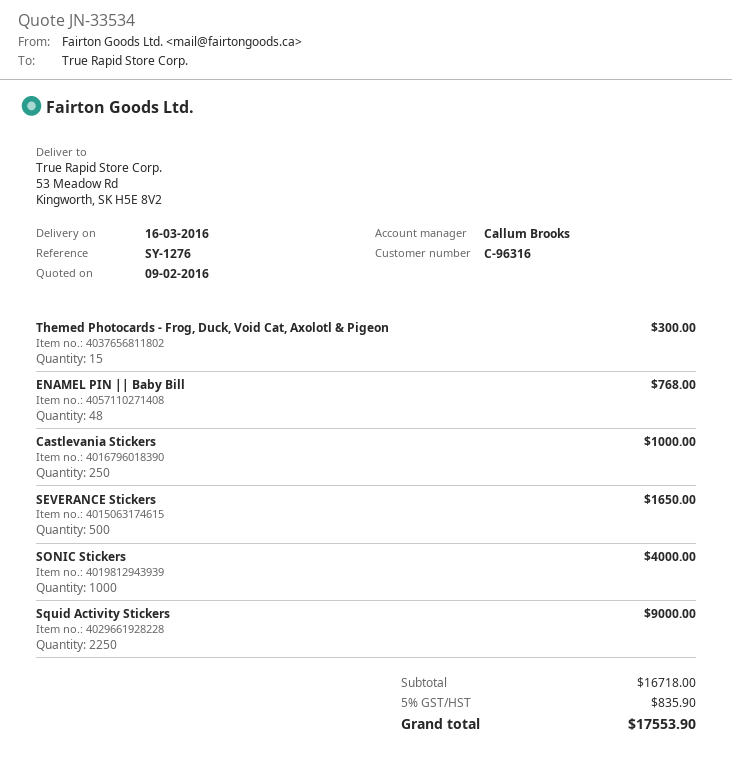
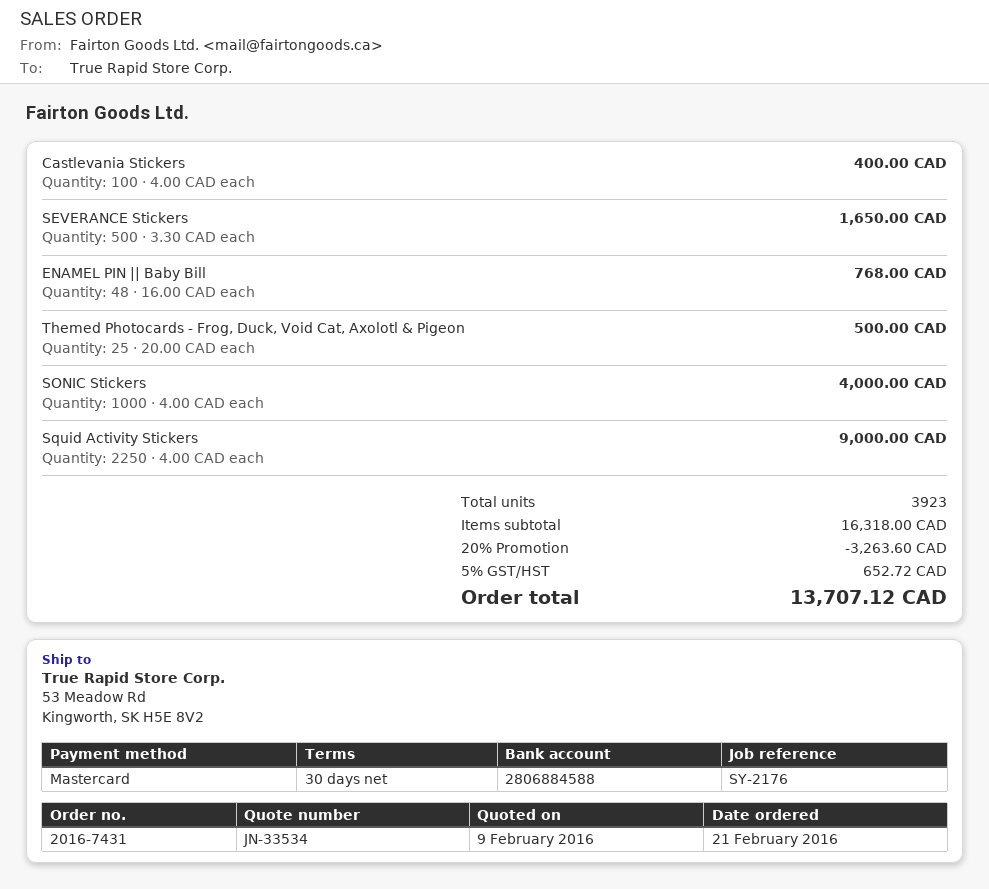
reference: SY-1276 -> SY-2176
Themed Photocards - Frog, Duck, Void Cat, Axolotl & Pigeon: 15 for 300.00 -> 25 for 500.00
Castlevania Stickers: 250 for 1000.00 -> 100 for 400.00
subtotal: 16718.00 -> 16318.00
discount: none -> 20% = 3263.60
tax: 5% = 835.90 -> 5% = 652.72
total: 17553.90 -> 13707.12

